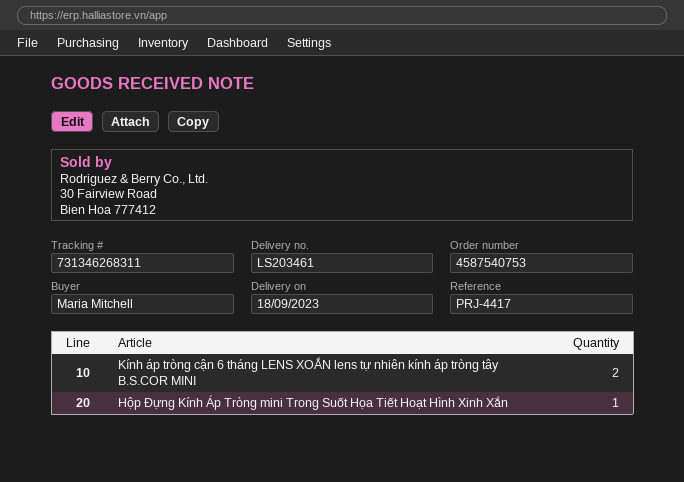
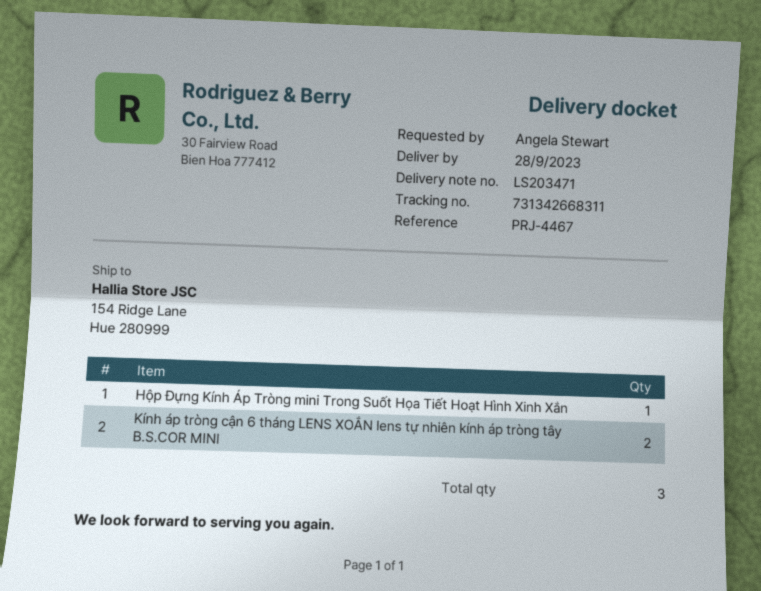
delivery note number: LS203461 -> LS203471
delivery date: 2023-09-18 -> 2023-09-28
reference: PRJ-4417 -> PRJ-4467
ordered by: Maria Mitchell -> Angela Stewart
tracking number: 731346268311 -> 731342668311

